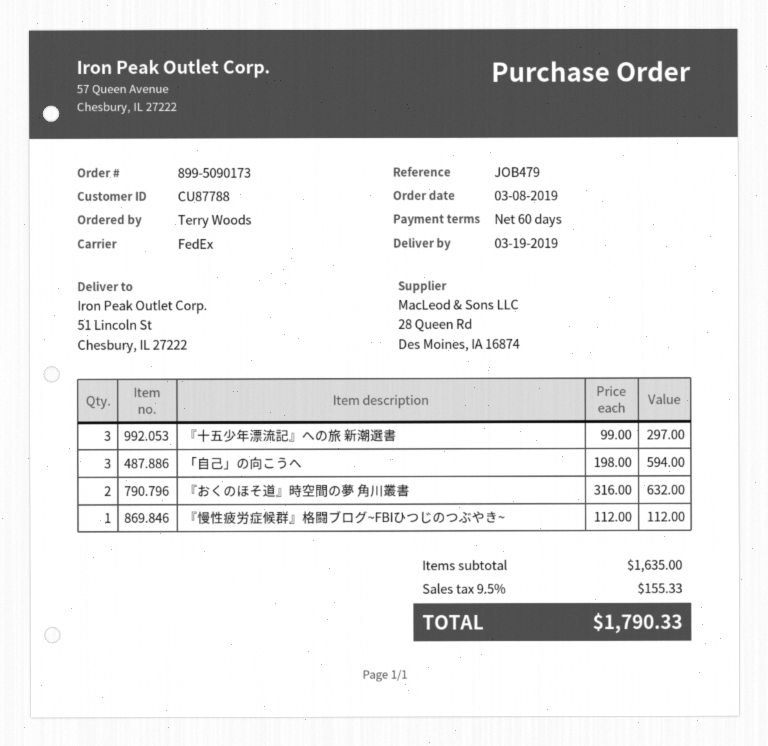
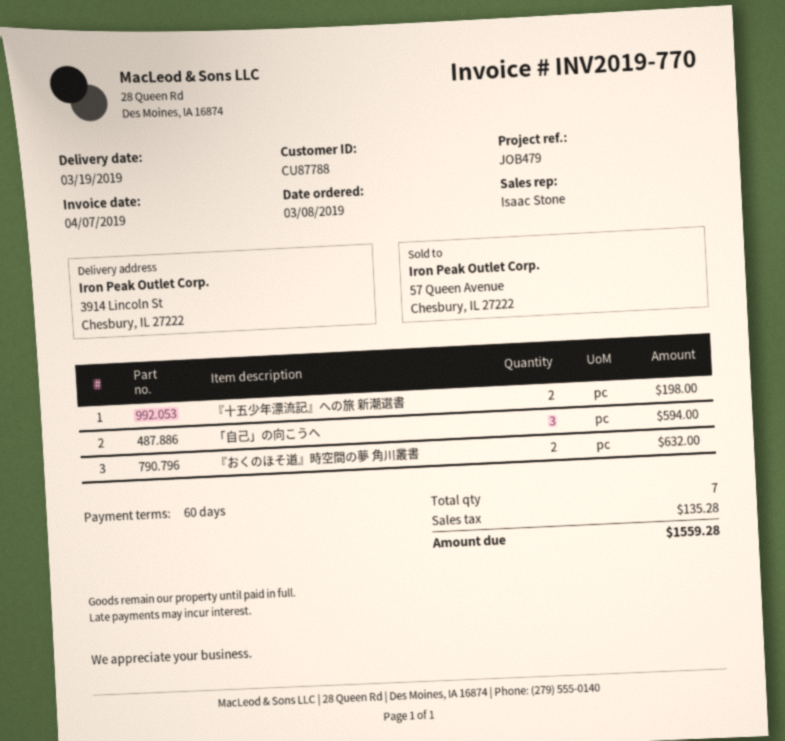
ship to: 51 Lincoln St, Chesbury, IL 27222 -> 3914 Lincoln St, Chesbury, IL 27222
『十五少年漂流記』への旅 新潮選書: 3 for 297.00 -> 2 for 198.00
『慢性疲労症候群』格闘ブログ~FBIひつじのつぶやき~: 1 for 112.00 -> none
tax: 155.33 -> 135.28
total: 1790.33 -> 1559.28

